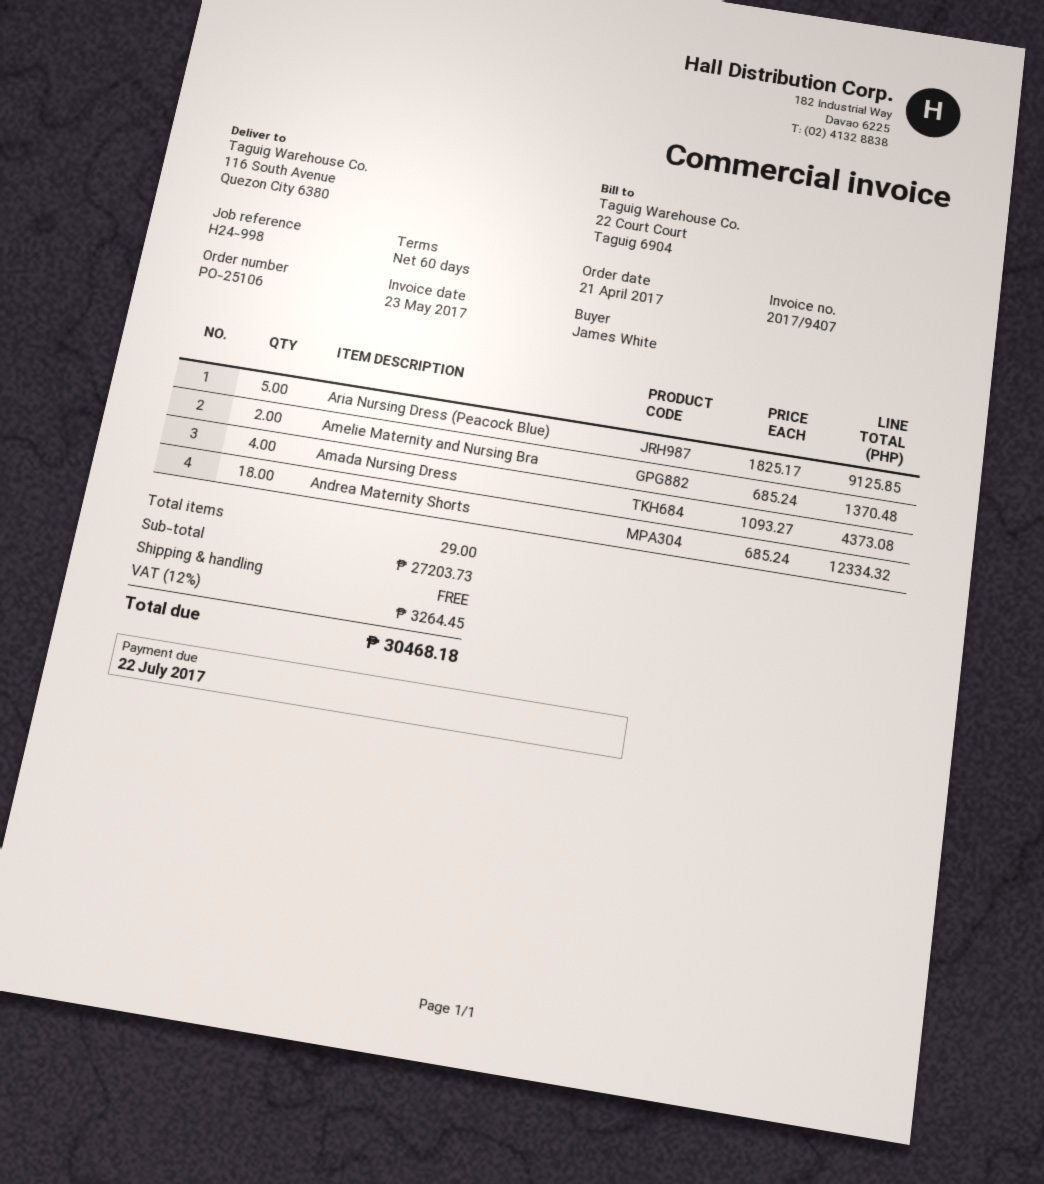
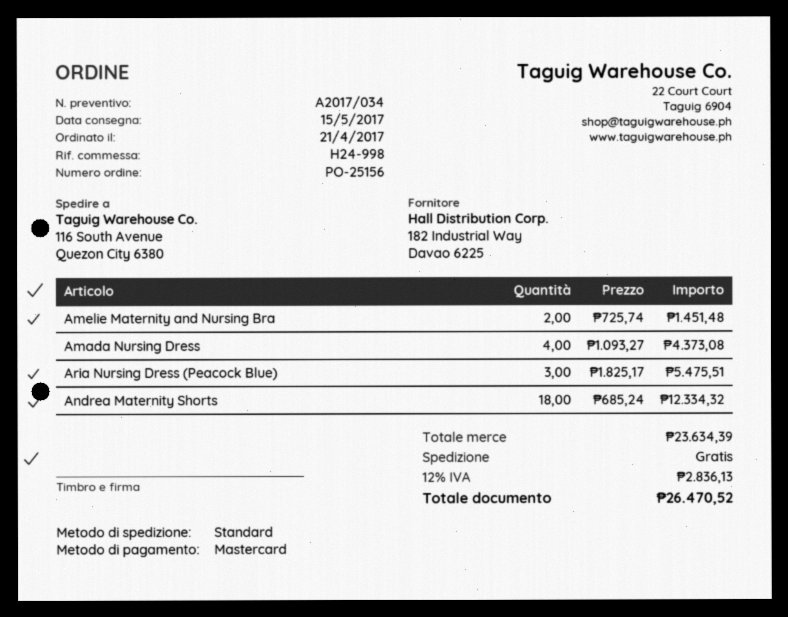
order number: PO-25106 -> PO-25156
Aria Nursing Dress (Peacock Blue): 5 x 1825.17 = 9125.85 -> 3 x 1825.17 = 5475.51
Amelie Maternity and Nursing Bra: 2 x 685.24 = 1370.48 -> 2 x 725.74 = 1451.48
subtotal: 27203.73 -> 23634.39
tax: 12% = 3264.45 -> 12% = 2836.13
total: 30468.18 -> 26470.52

